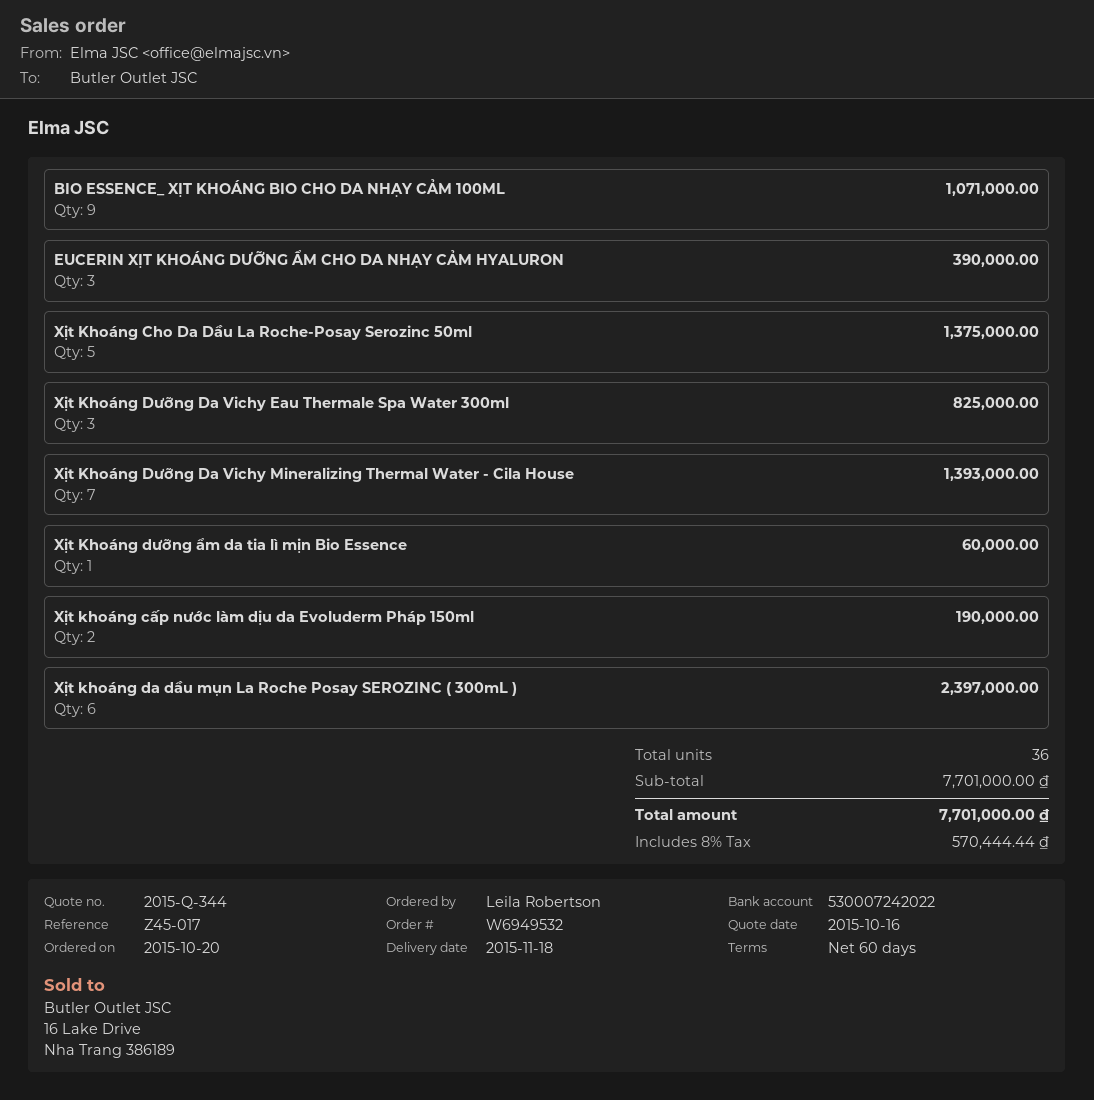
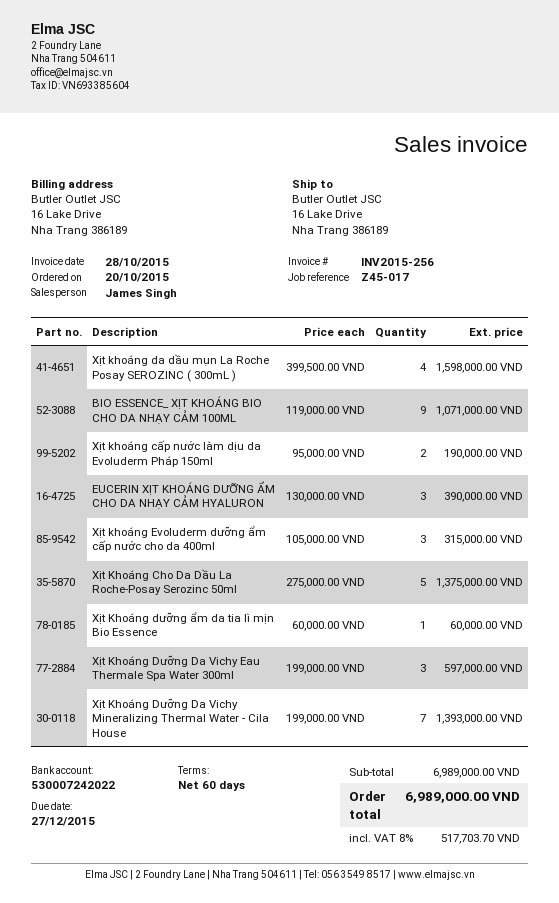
Xịt Khoáng Dưỡng Da Vichy Eau Thermale Spa Water 300ml: 3 for 825000.00 -> 3 for 597000.00
Xịt khoáng da dầu mụn La Roche Posay SEROZINC ( 300mL ): 6 for 2397000.00 -> 4 for 1598000.00
Xịt khoáng Evoluderm dưỡng ẩm cấp nước cho da 400ml: none -> 3 for 315000.00
subtotal: 7701000.00 -> 6989000.00
tax: 8% = 570444.44 -> 8% = 517703.70
total: 7701000.00 -> 6989000.00

